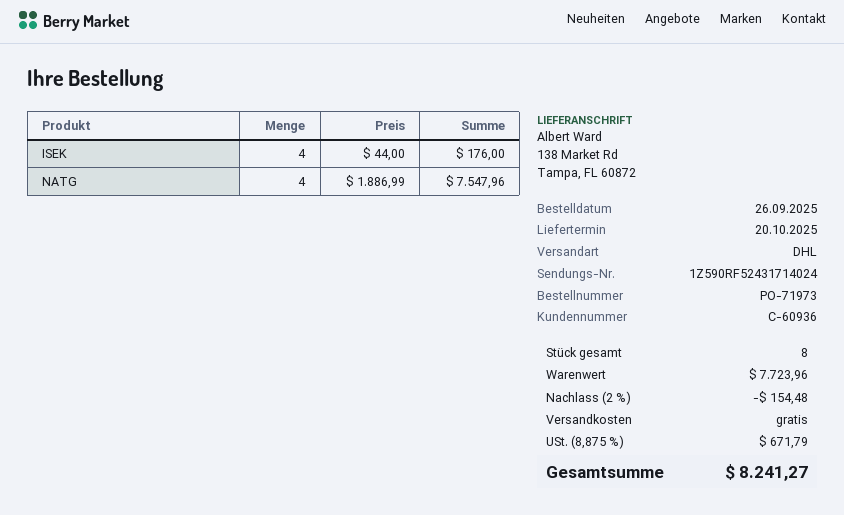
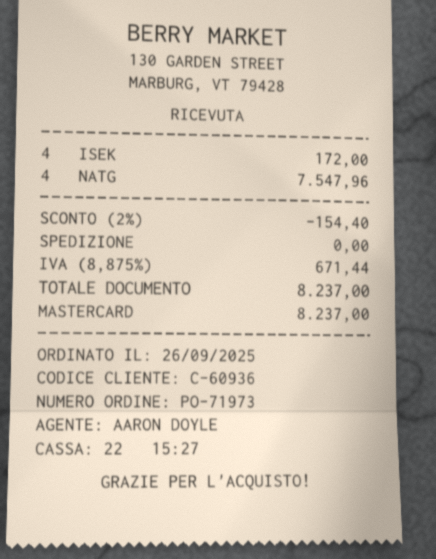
ISEK: 4 for 176.00 -> 4 for 172.00
discount: 2% = 154.48 -> 2% = 154.40
tax: 8.875% = 671.79 -> 8.875% = 671.44
total: 8241.27 -> 8237.00

